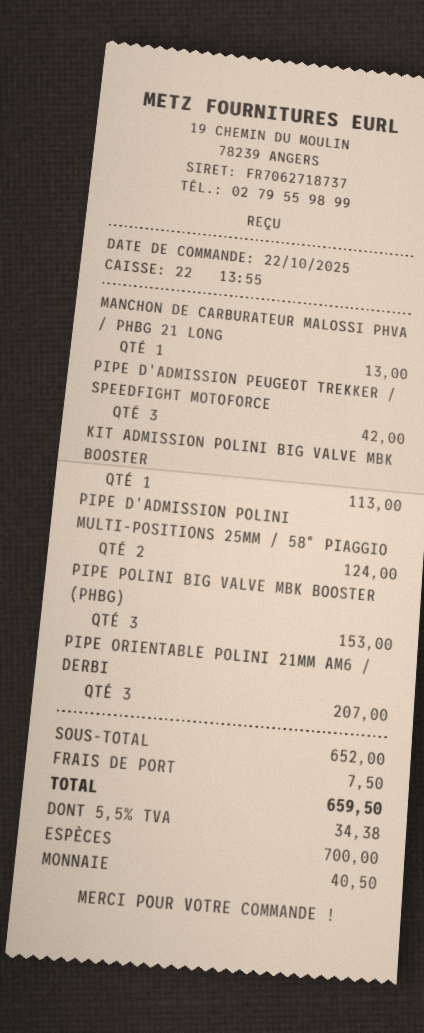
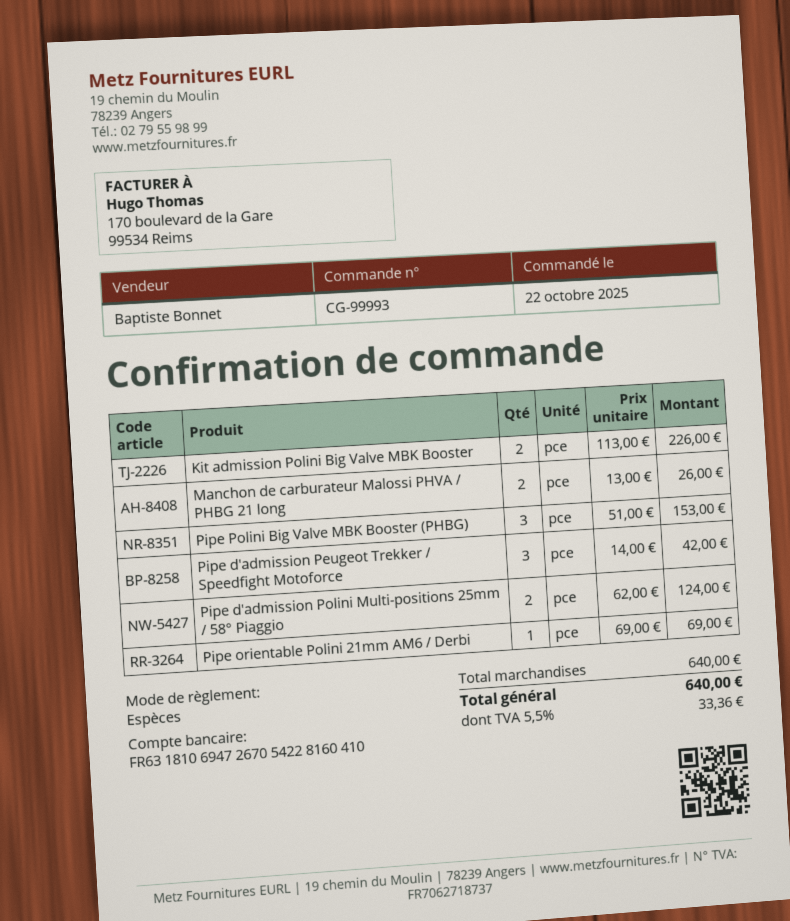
MANCHON DE CARBURATEUR MALOSSI PHVA / PHBG 21 LONG: 1 for 13.00 -> 2 for 26.00
KIT ADMISSION POLINI BIG VALVE MBK BOOSTER: 1 for 113.00 -> 2 for 226.00
PIPE ORIENTABLE POLINI 21MM AM6 / DERBI: 3 for 207.00 -> 1 for 69.00
subtotal: 652.00 -> 640.00
shipping: 7.50 -> none
tax: 5.5% = 34.38 -> 5.5% = 33.36
total: 659.50 -> 640.00

